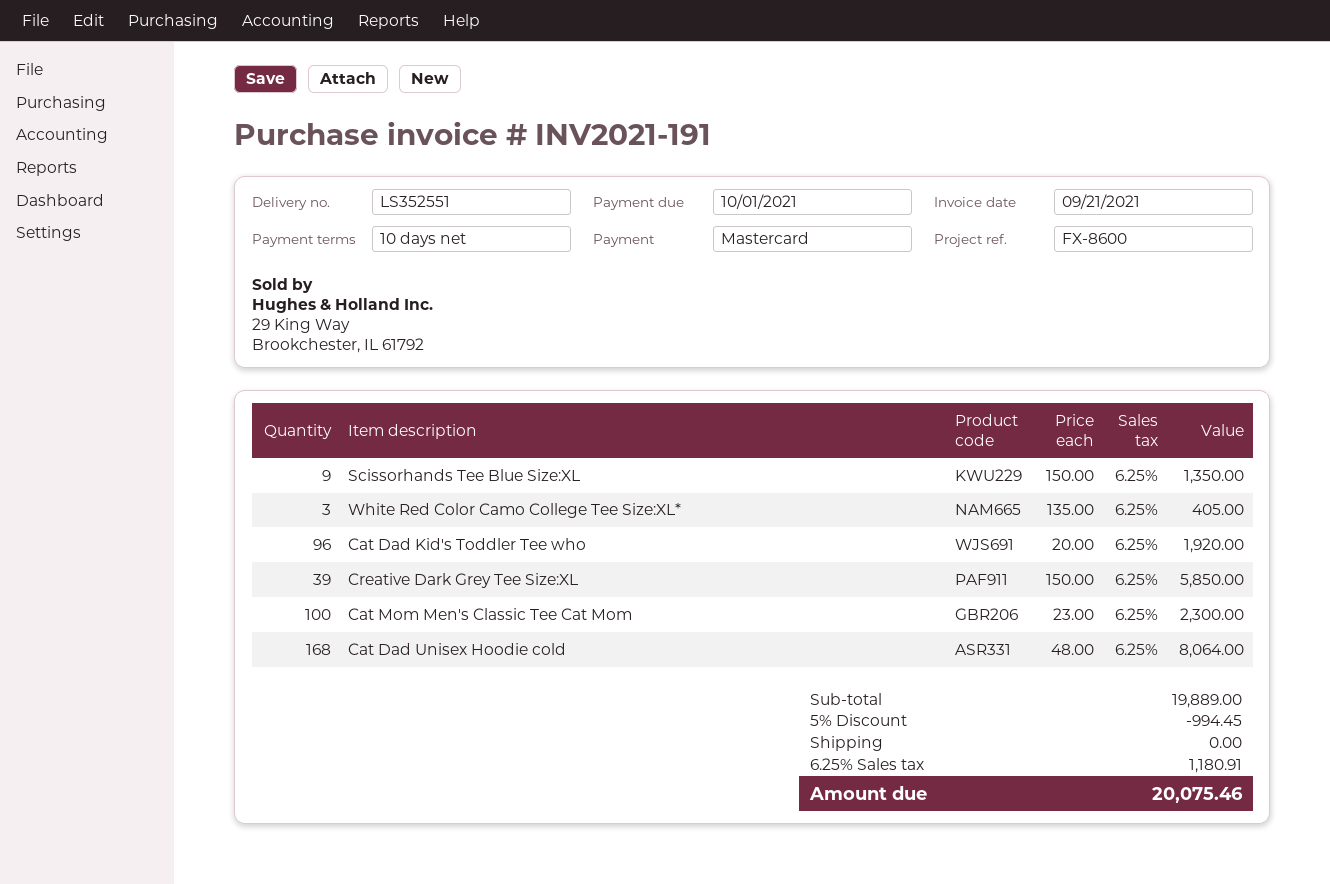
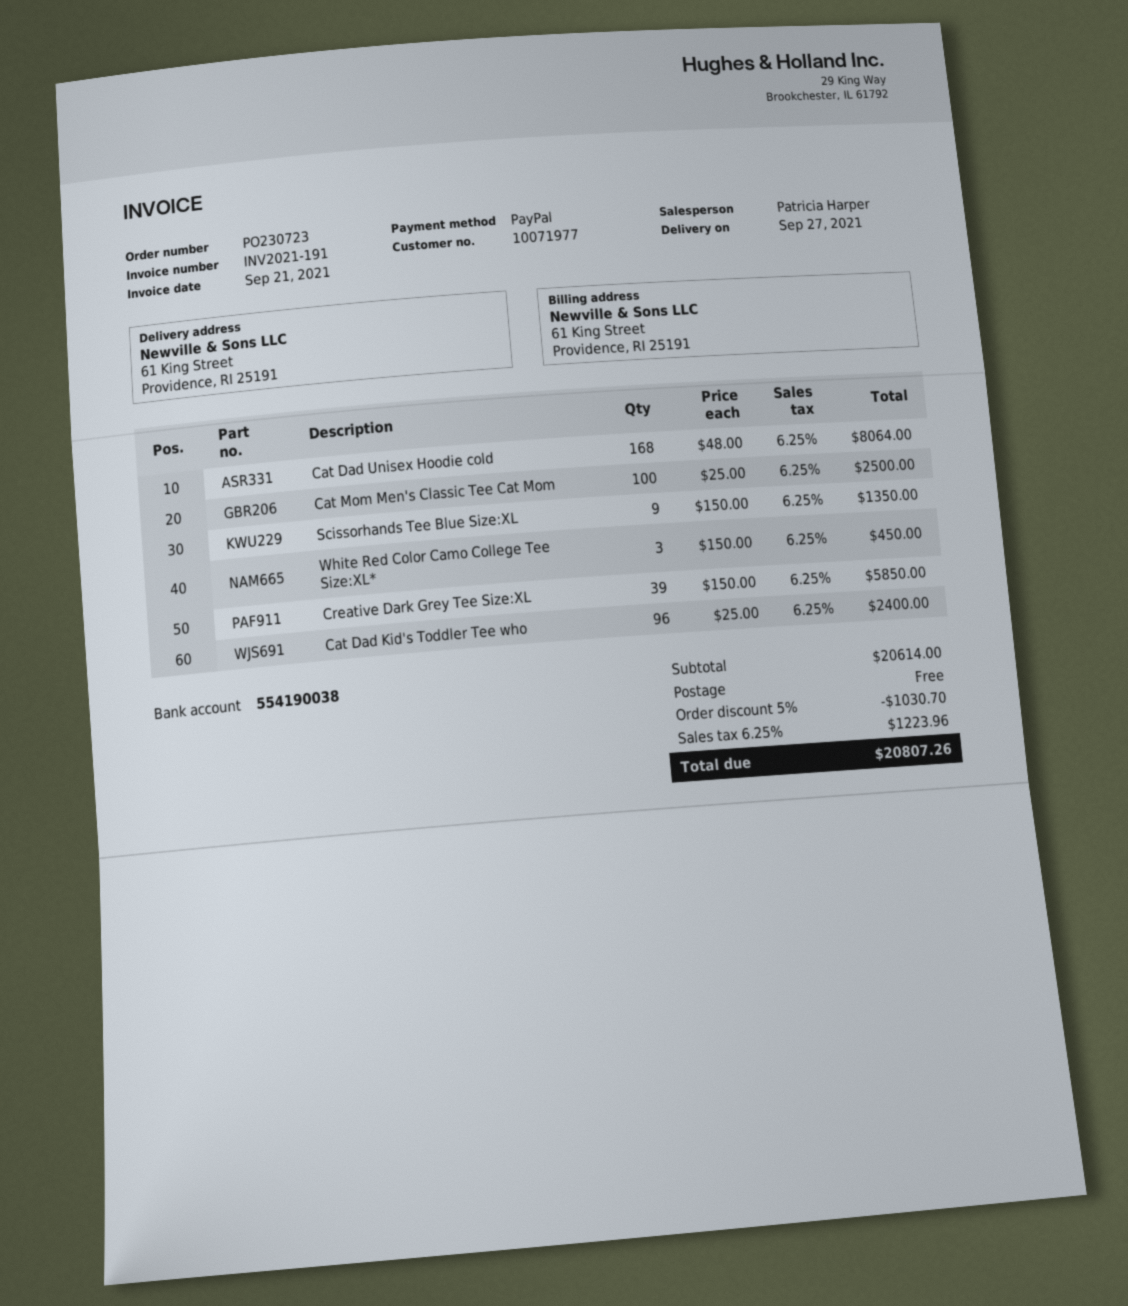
payment method: Mastercard -> PayPal
White Red Color Camo College Tee Size:XL*: 3 x 135.00 = 405.00 -> 3 x 150.00 = 450.00
Cat Dad Kid's Toddler Tee who: 96 x 20.00 = 1920.00 -> 96 x 25.00 = 2400.00
Cat Mom Men's Classic Tee Cat Mom: 100 x 23.00 = 2300.00 -> 100 x 25.00 = 2500.00
subtotal: 19889.00 -> 20614.00
discount: 5% = 994.45 -> 5% = 1030.70
tax: 6.25% = 1180.91 -> 6.25% = 1223.96
total: 20075.46 -> 20807.26

